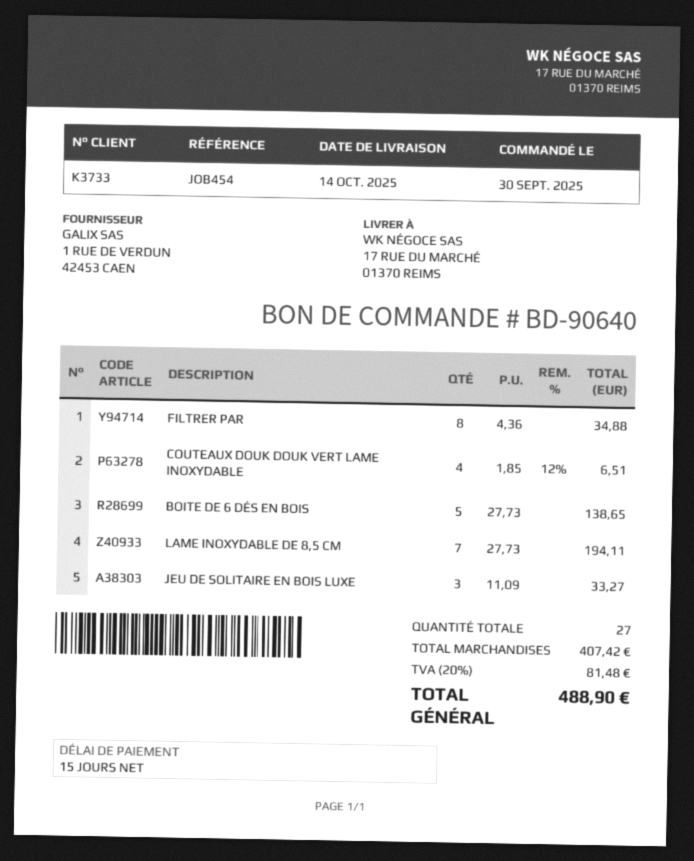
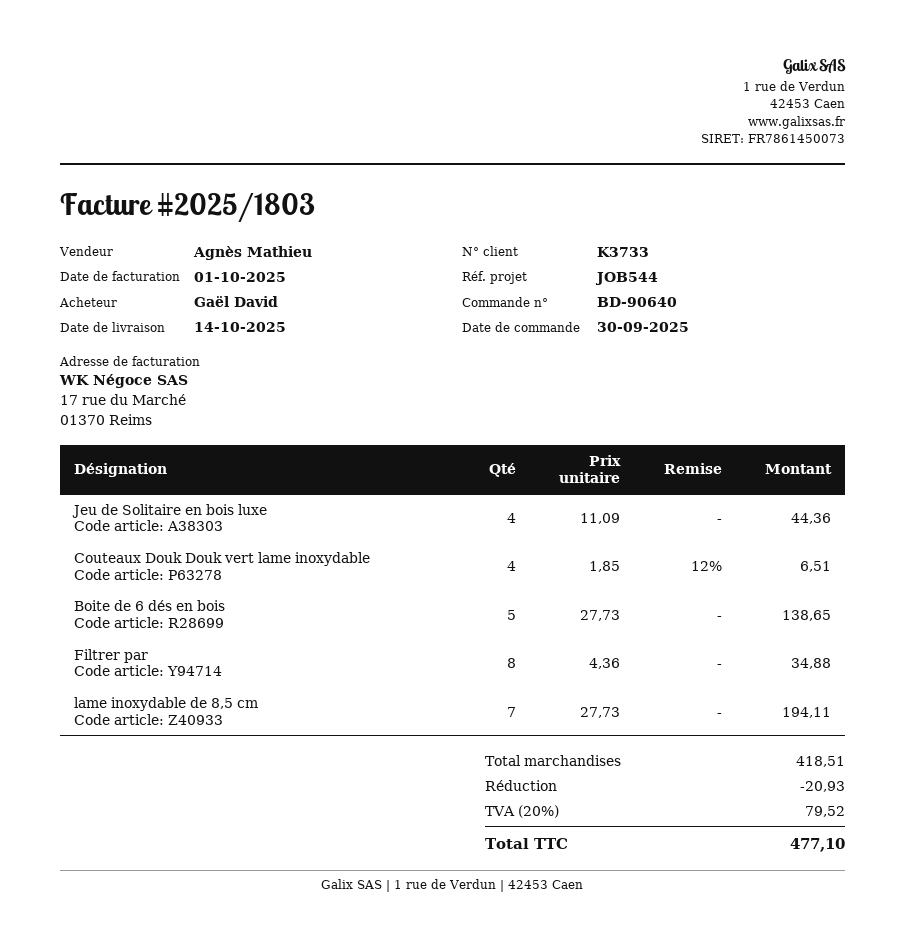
reference: JOB454 -> JOB544
JEU DE SOLITAIRE EN BOIS LUXE: 3 x 11.09 = 33.27 -> 4 x 11.09 = 44.36
subtotal: 407.42 -> 418.51
discount: none -> 20.93
tax: 20% = 81.48 -> 20% = 79.52
total: 488.90 -> 477.10

